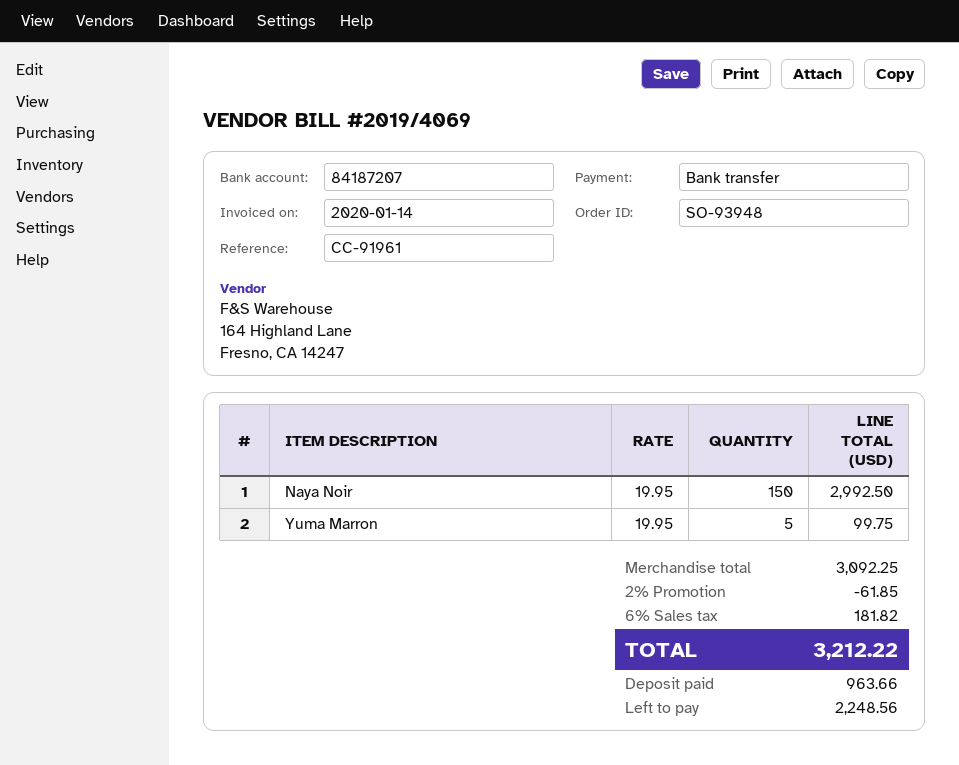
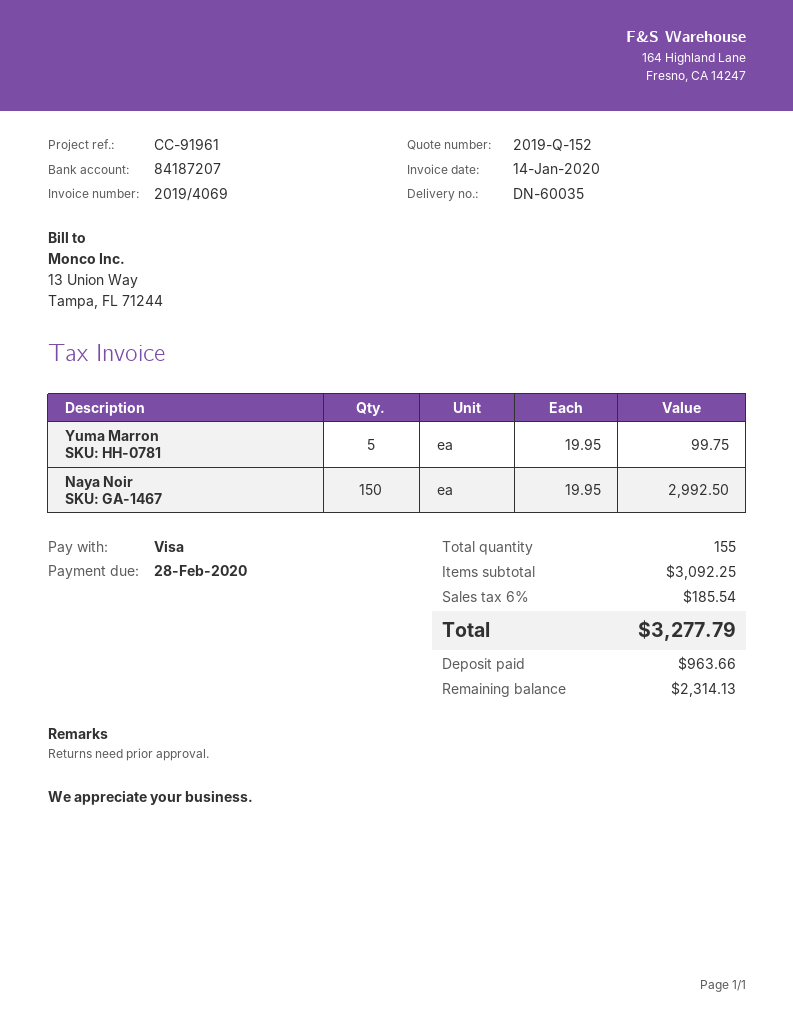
payment method: bank transfer -> Visa
discount: 2% = 61.85 -> none
tax: 6% = 181.82 -> 6% = 185.54
total: 3212.22 -> 3277.79
balance: 2248.56 -> 2314.13

